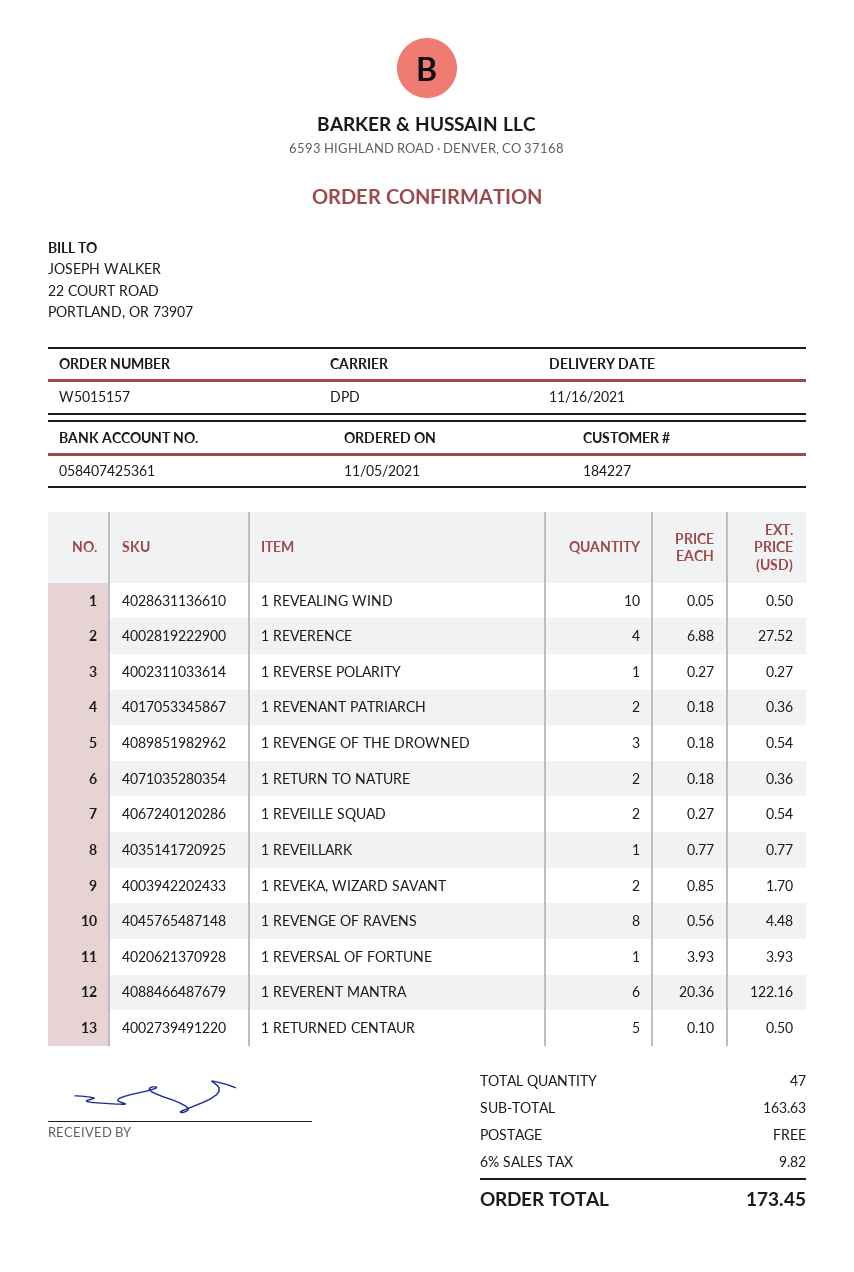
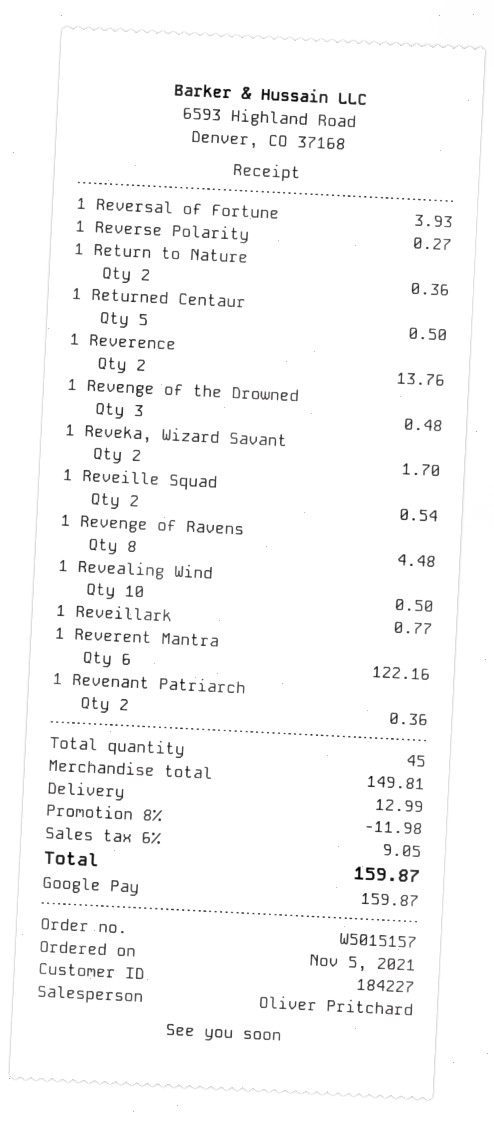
1 REVERENCE: 4 for 27.52 -> 2 for 13.76
1 REVENGE OF THE DROWNED: 3 for 0.54 -> 3 for 0.48
total quantity: 47 -> 45
subtotal: 163.63 -> 149.81
discount: none -> 8% = 11.98
shipping: 0.00 -> 12.99
tax: 6% = 9.82 -> 6% = 9.05
total: 173.45 -> 159.87

